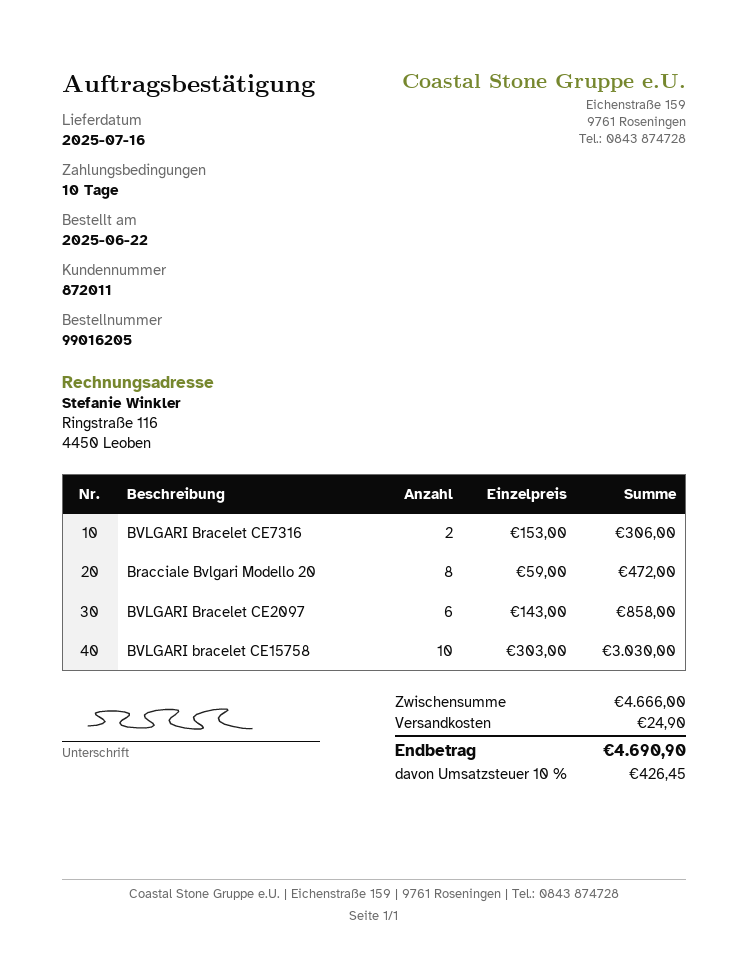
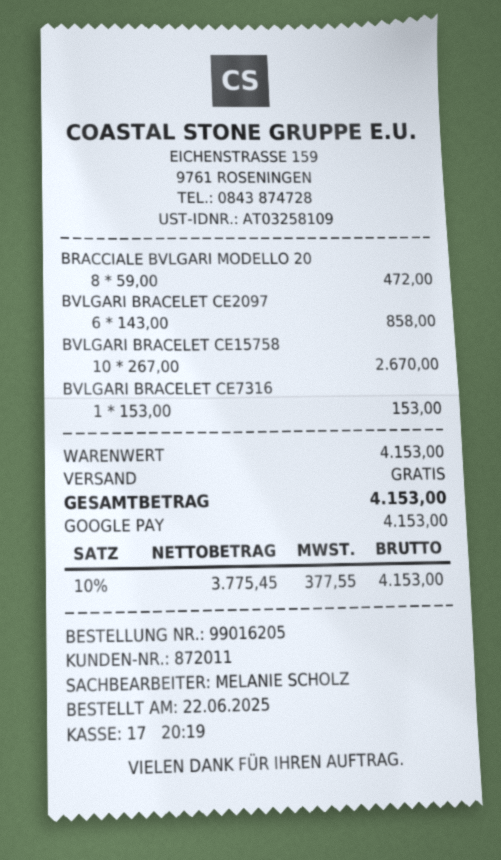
BVLGARI Bracelet CE7316: 2 x 153.00 = 306.00 -> 1 x 153.00 = 153.00
BVLGARI bracelet CE15758: 10 x 303.00 = 3030.00 -> 10 x 267.00 = 2670.00
subtotal: 4666.00 -> 4153.00
shipping: 24.90 -> 0.00
tax: 10% = 426.45 -> 10% = 377.55
total: 4690.90 -> 4153.00

